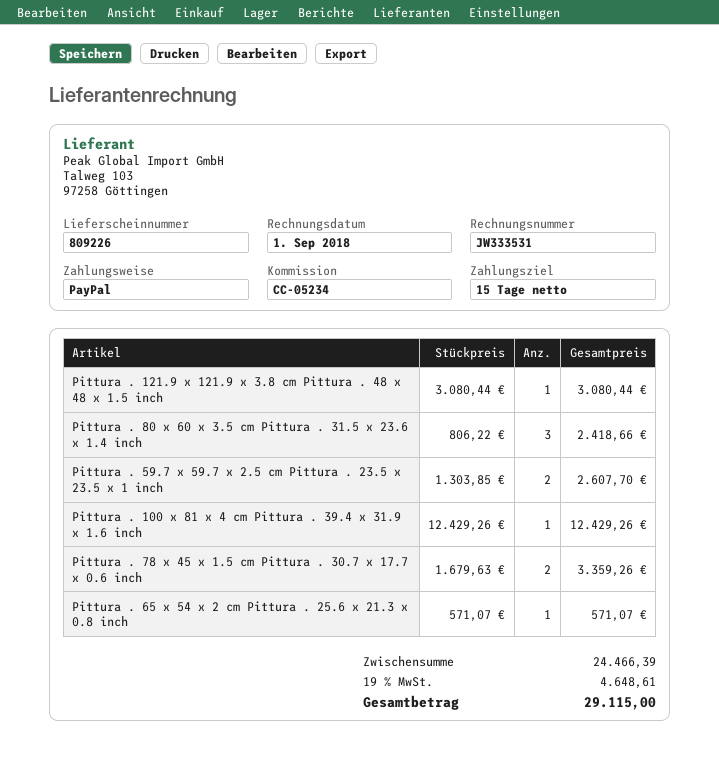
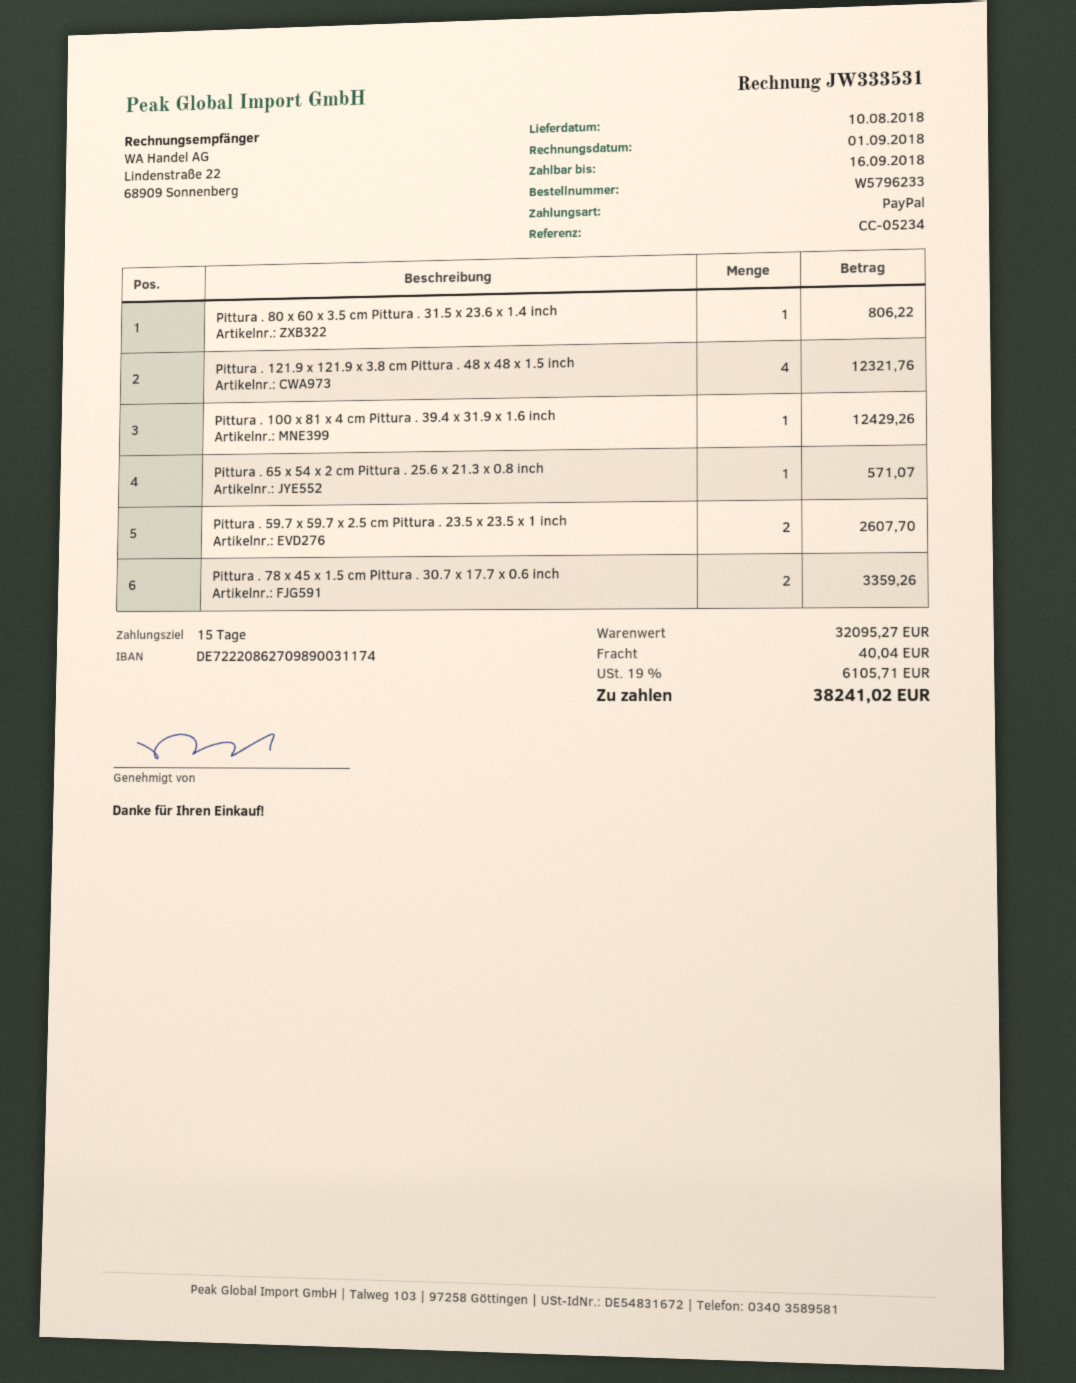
Pittura . 121.9 x 121.9 x 3.8 cm Pittura . 48 x 48 x 1.5 inch: 1 for 3080.44 -> 4 for 12321.76
Pittura . 80 x 60 x 3.5 cm Pittura . 31.5 x 23.6 x 1.4 inch: 3 for 2418.66 -> 1 for 806.22
subtotal: 24466.39 -> 32095.27
shipping: none -> 40.04
tax: 19% = 4648.61 -> 19% = 6105.71
total: 29115.00 -> 38241.02

